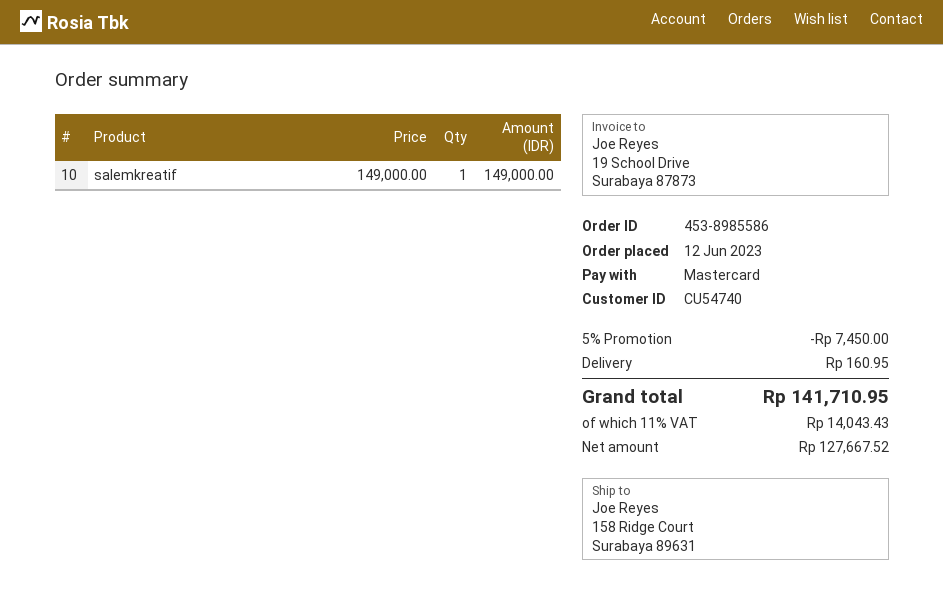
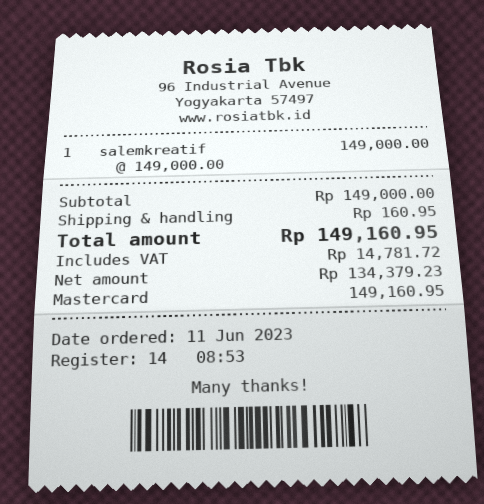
order date: 2023-06-12 -> 2023-06-11
discount: 5% = 7450.00 -> none
net: 127667.52 -> 134379.23
tax: 14043.43 -> 14781.72
total: 141710.95 -> 149160.95

